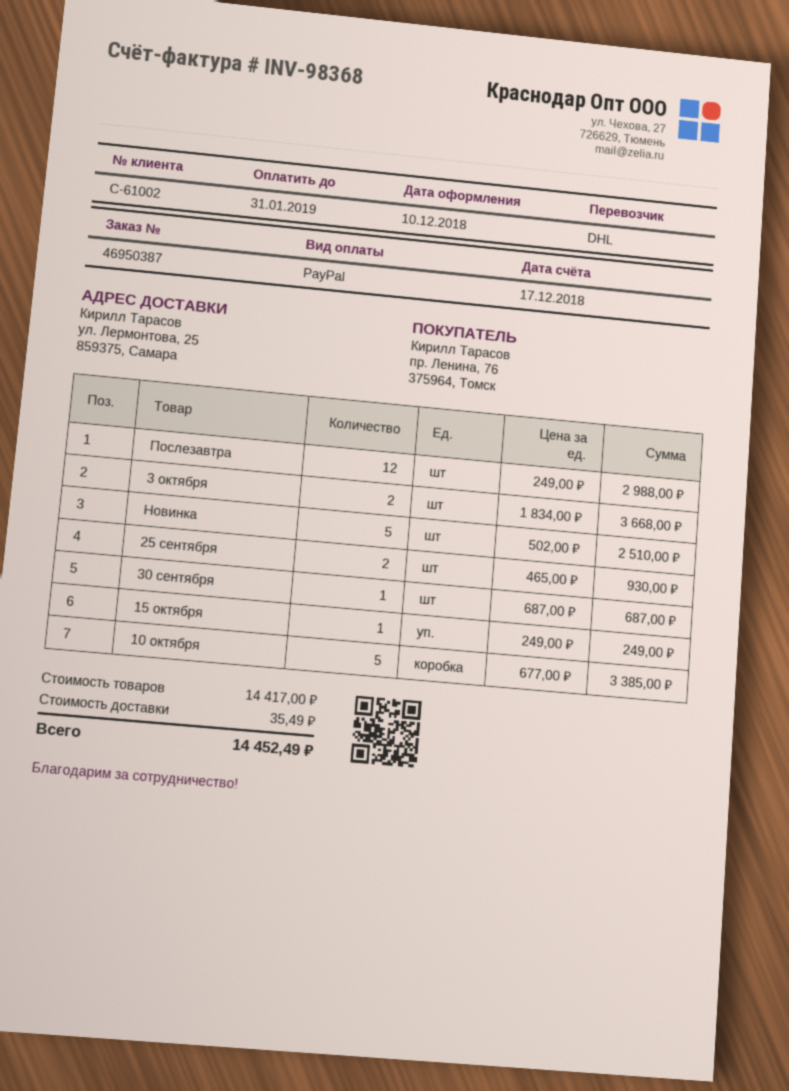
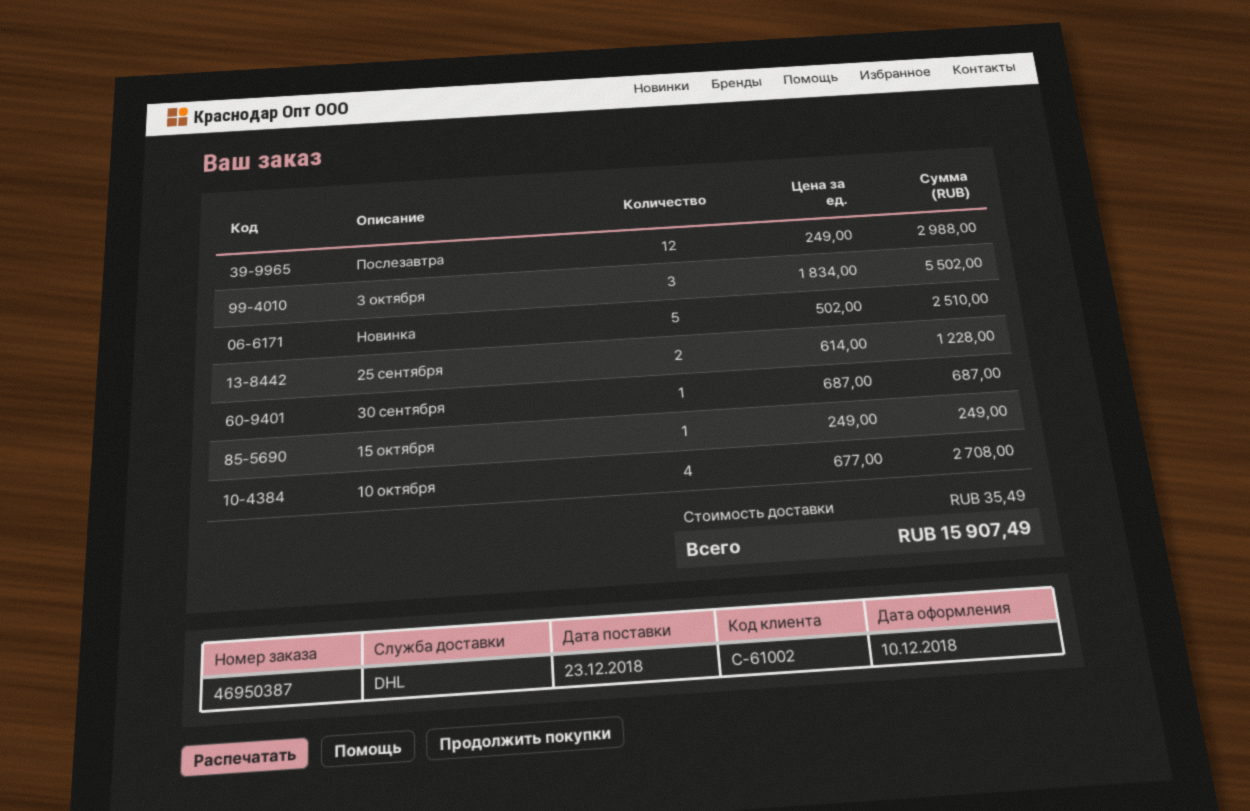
3 октября: 2 x 1834.00 = 3668.00 -> 3 x 1834.00 = 5502.00
25 сентября: 2 x 465.00 = 930.00 -> 2 x 614.00 = 1228.00
10 октября: 5 x 677.00 = 3385.00 -> 4 x 677.00 = 2708.00
total: 14452.49 -> 15907.49

